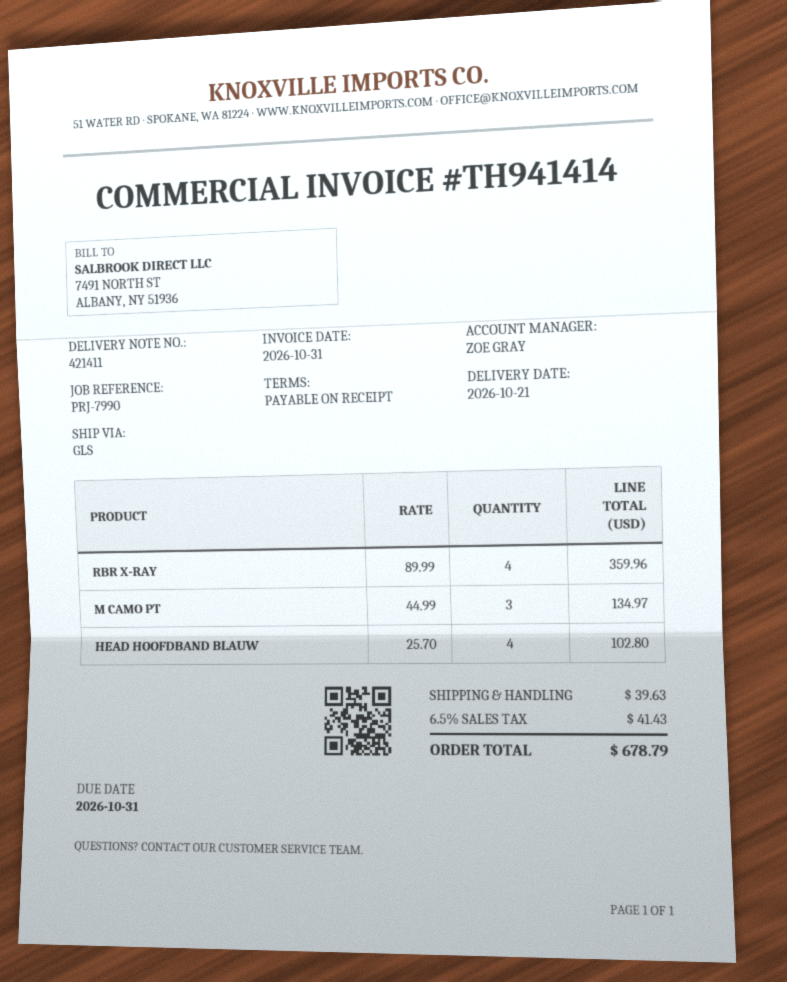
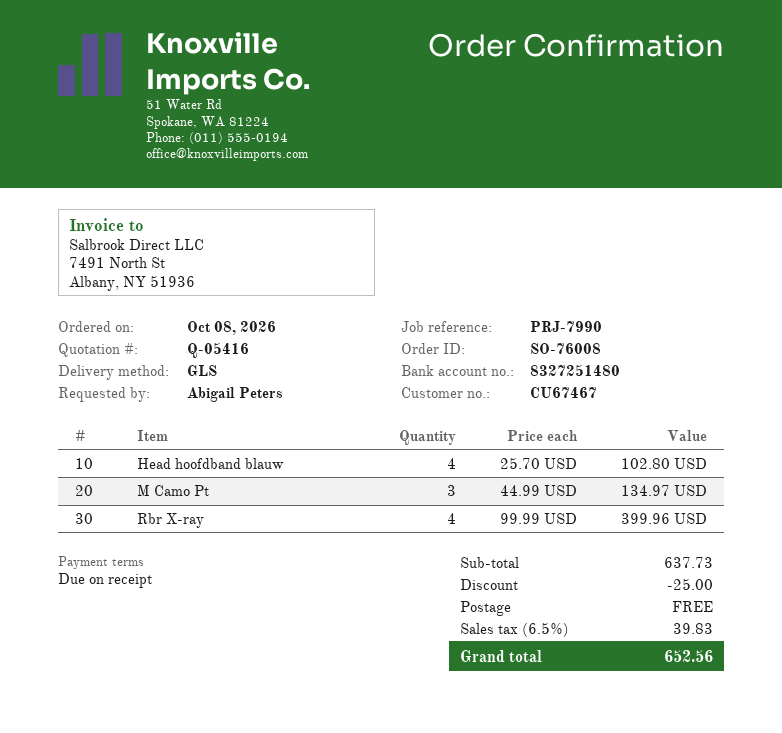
RBR X-RAY: 4 x 89.99 = 359.96 -> 4 x 99.99 = 399.96
discount: none -> 25.00
shipping: 39.63 -> 0.00
tax: 6.5% = 41.43 -> 6.5% = 39.83
total: 678.79 -> 652.56

